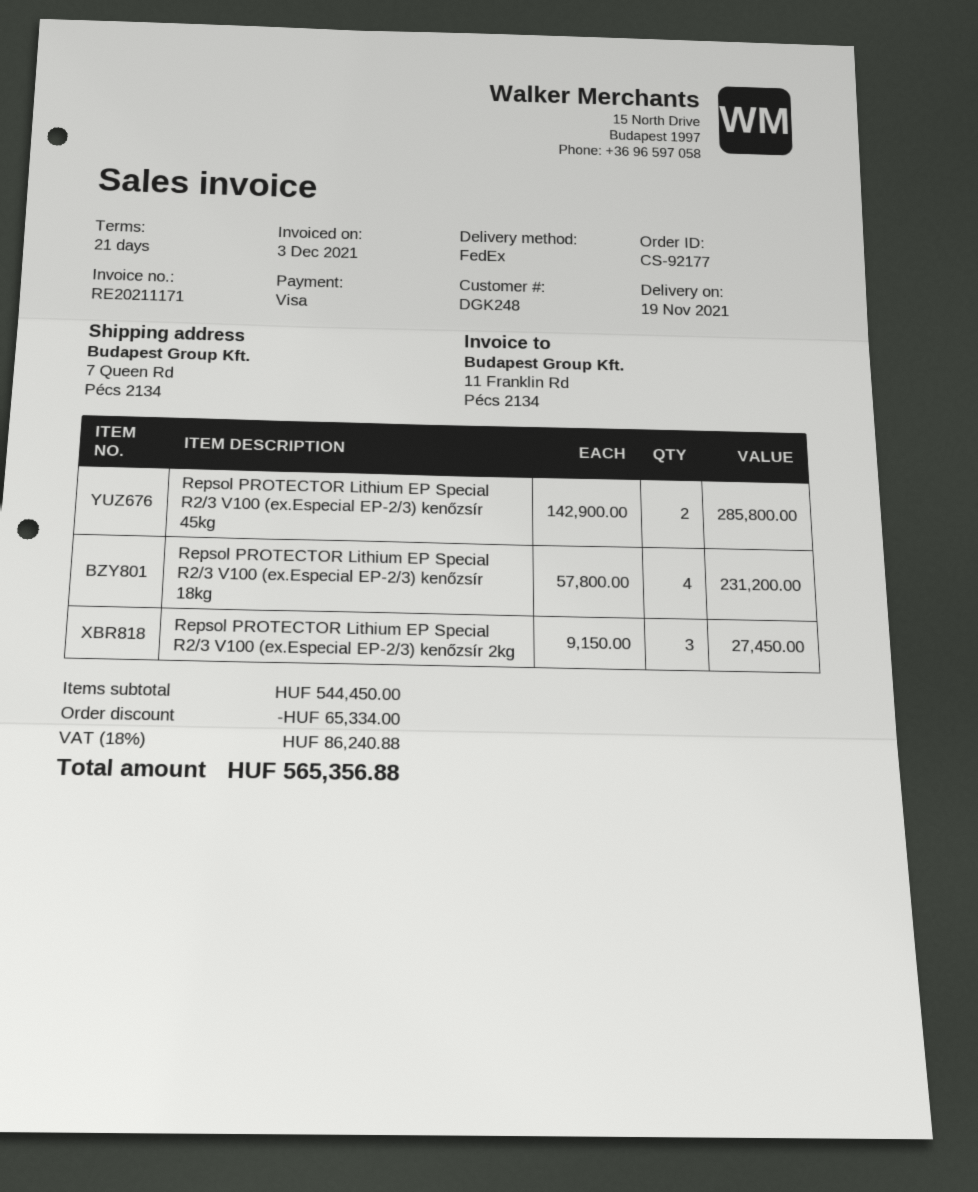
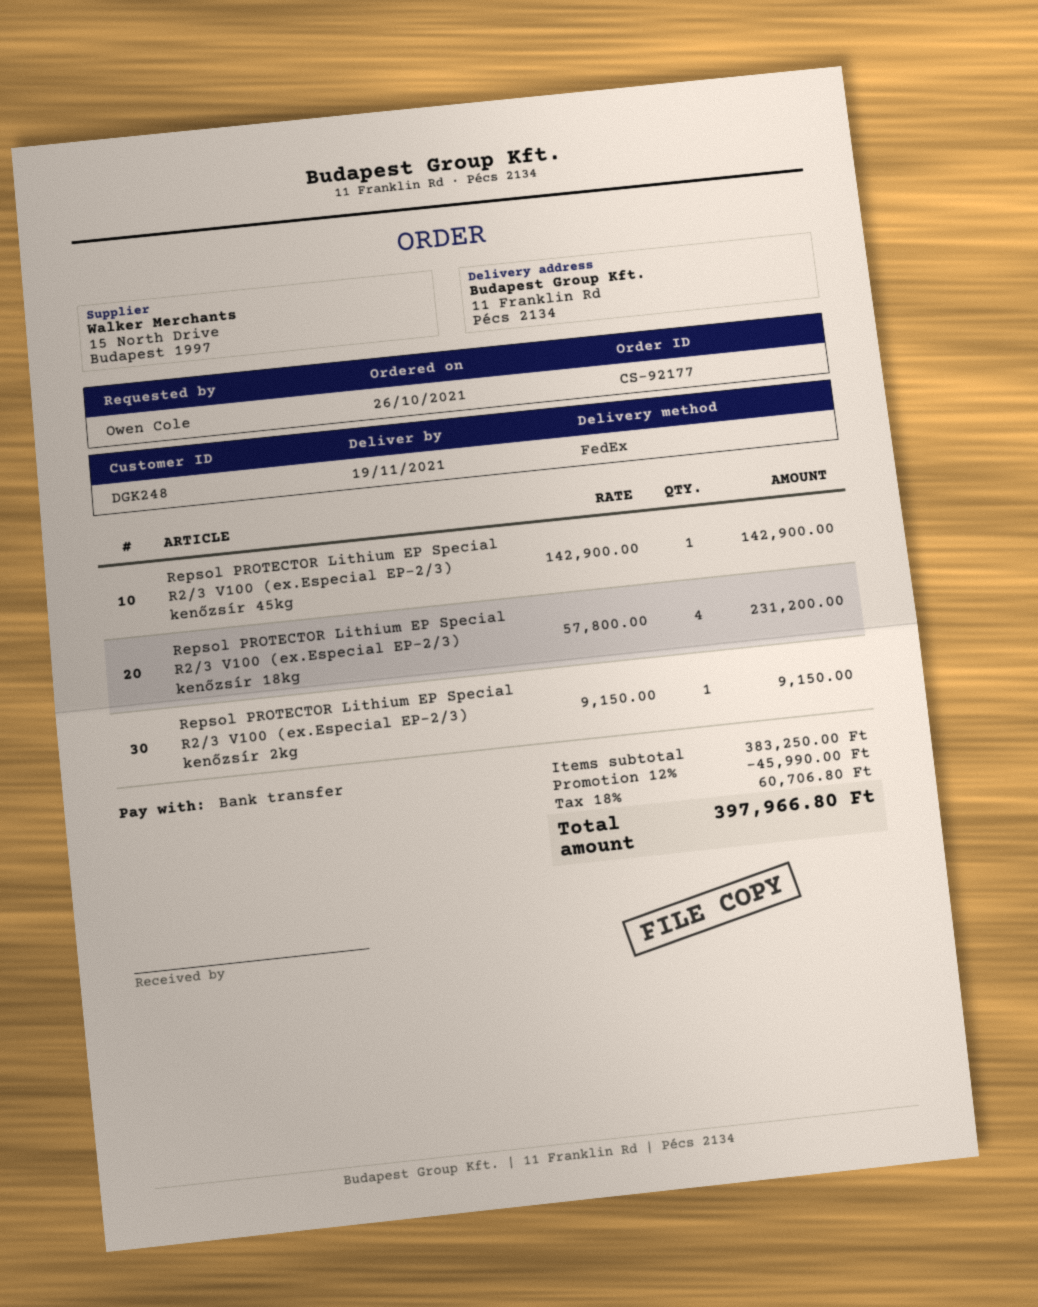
payment method: Visa -> bank transfer
ship to: 7 Queen Rd, Pécs 2134 -> 11 Franklin Rd, Pécs 2134
Repsol PROTECTOR Lithium EP Special R2/3 V100 (ex.Especial EP-2/3) kenőzsír 45kg: 2 x 142900.00 = 285800.00 -> 1 x 142900.00 = 142900.00
Repsol PROTECTOR Lithium EP Special R2/3 V100 (ex.Especial EP-2/3) kenőzsír 2kg: 3 x 9150.00 = 27450.00 -> 1 x 9150.00 = 9150.00
subtotal: 544450.00 -> 383250.00
discount: 65334.00 -> 45990.00
tax: 18% = 86240.88 -> 18% = 60706.80
total: 565356.88 -> 397966.80

